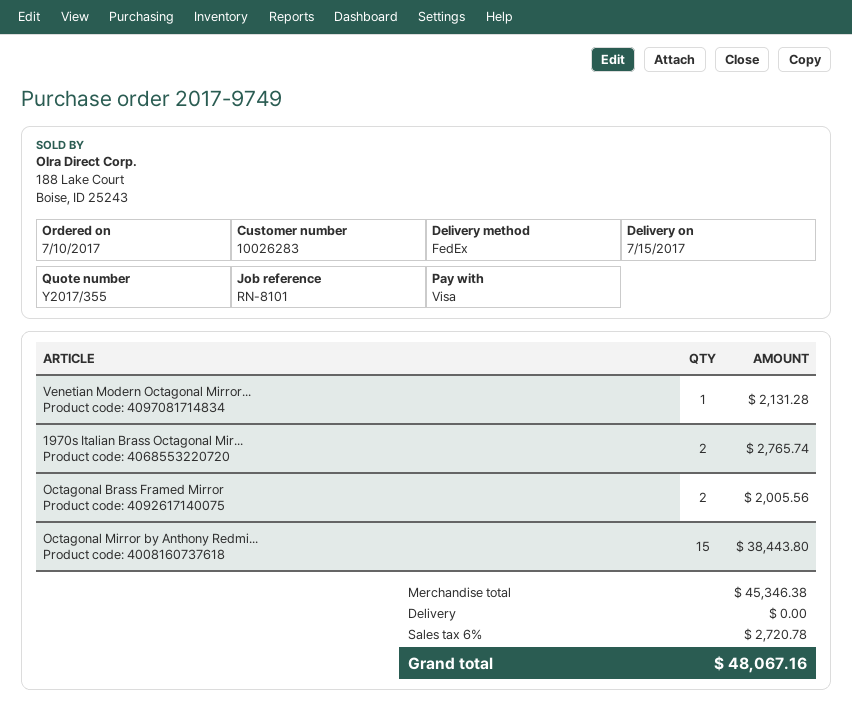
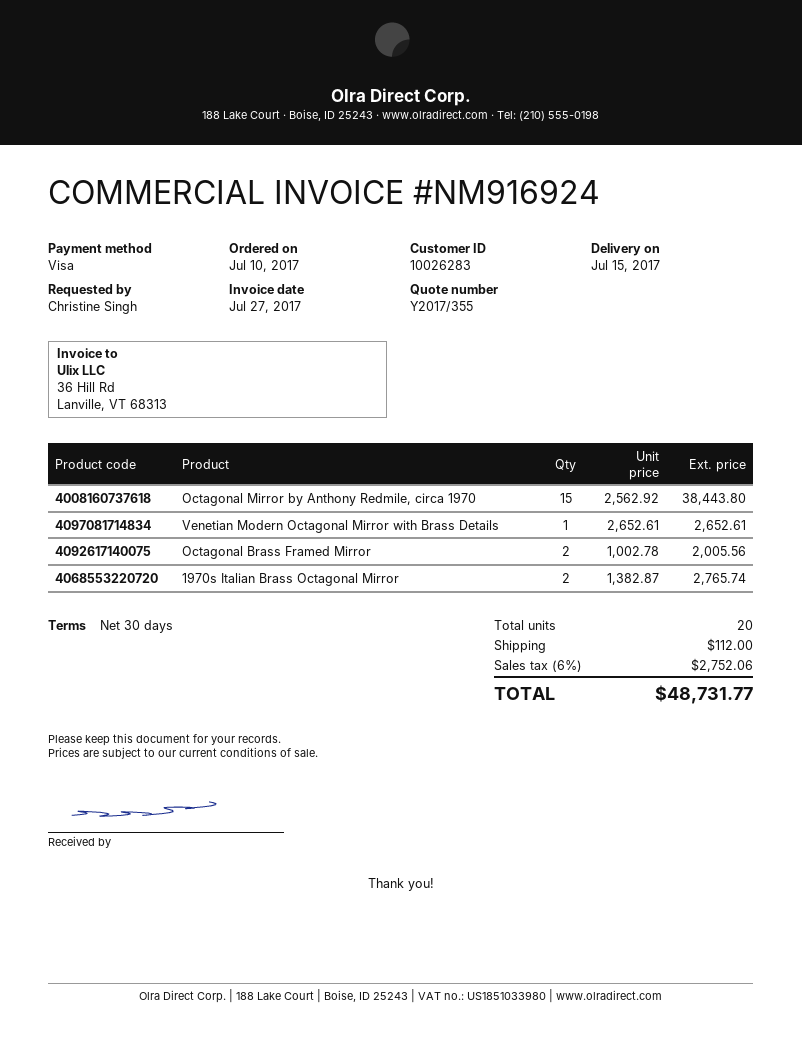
Venetian Modern Octagonal Mirror...: 1 for 2131.28 -> 1 for 2652.61
shipping: 0.00 -> 112.00
tax: 6% = 2720.78 -> 6% = 2752.06
total: 48067.16 -> 48731.77

